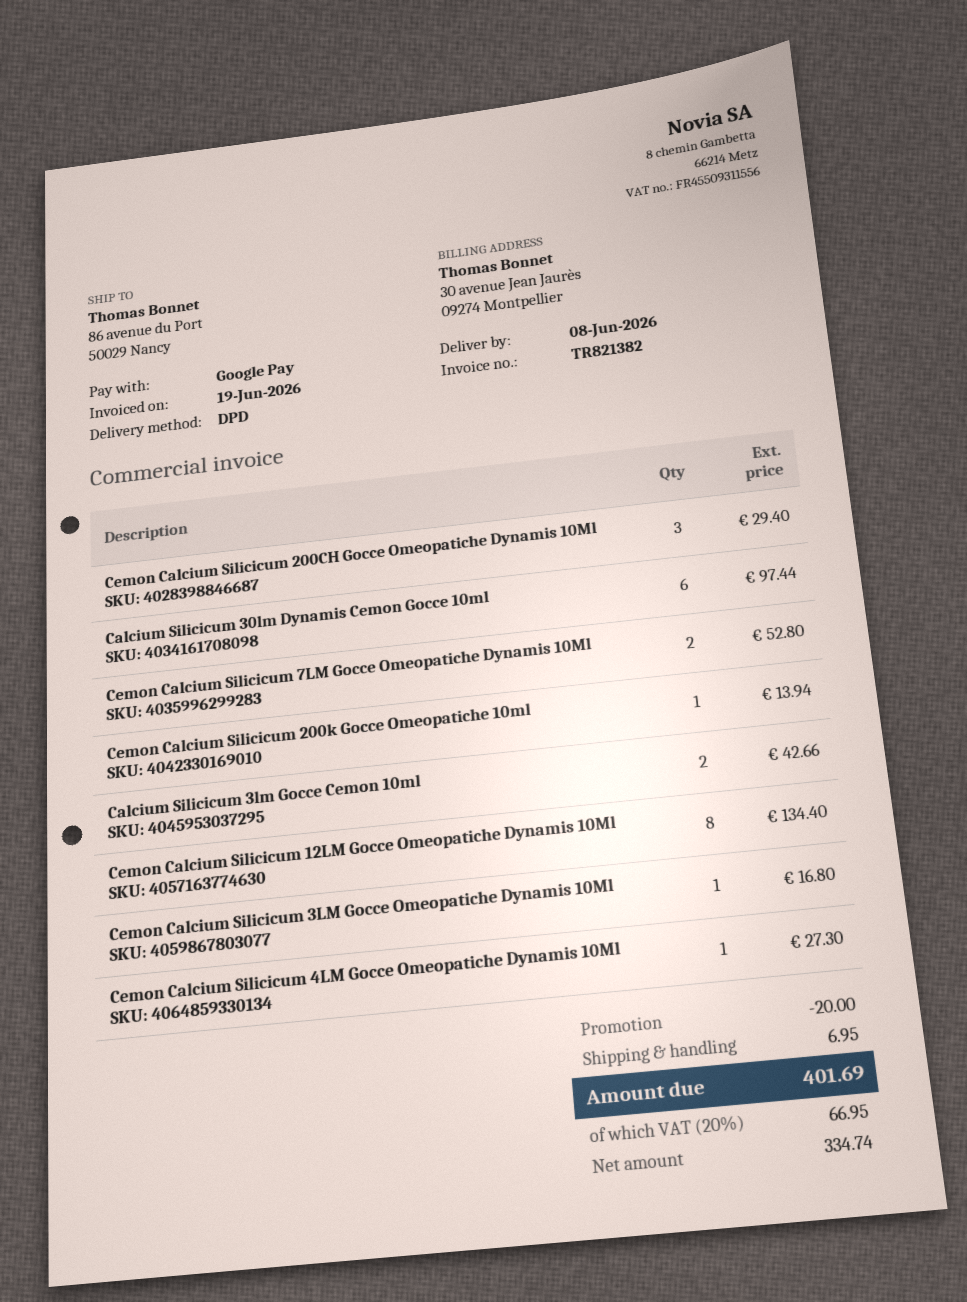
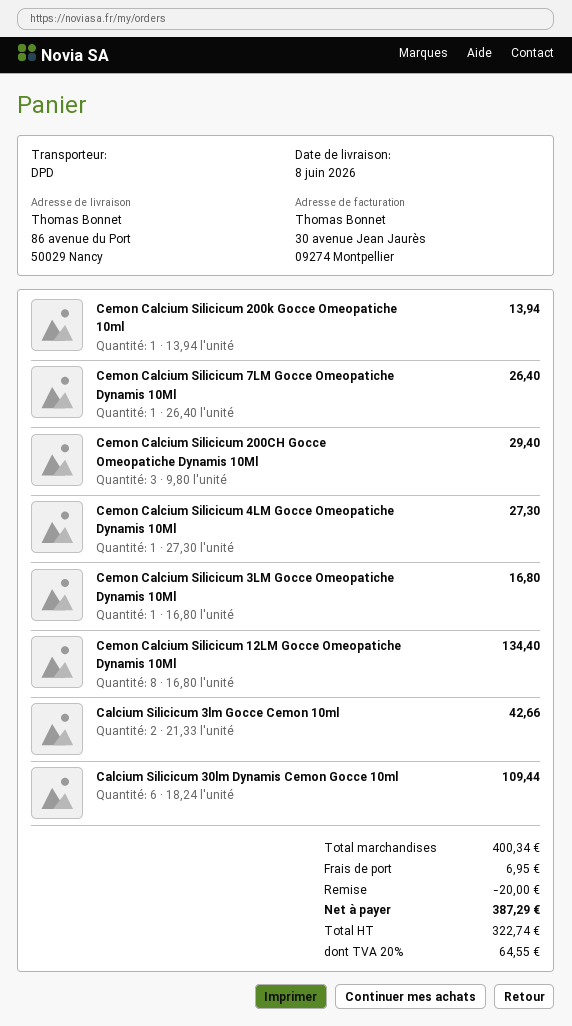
Calcium Silicicum 30lm Dynamis Cemon Gocce 10ml: 6 for 97.44 -> 6 for 109.44
Cemon Calcium Silicicum 7LM Gocce Omeopatiche Dynamis 10Ml: 2 for 52.80 -> 1 for 26.40
net: 334.74 -> 322.74
tax: 20% = 66.95 -> 20% = 64.55
total: 401.69 -> 387.29

